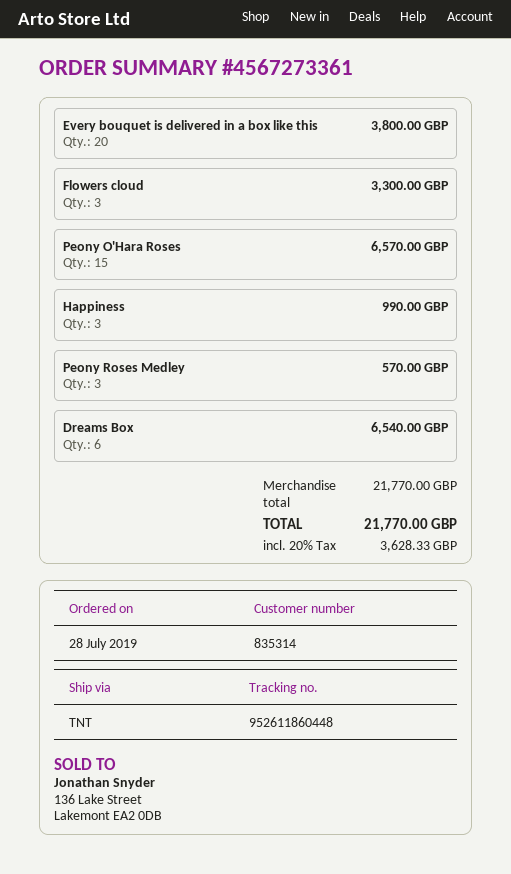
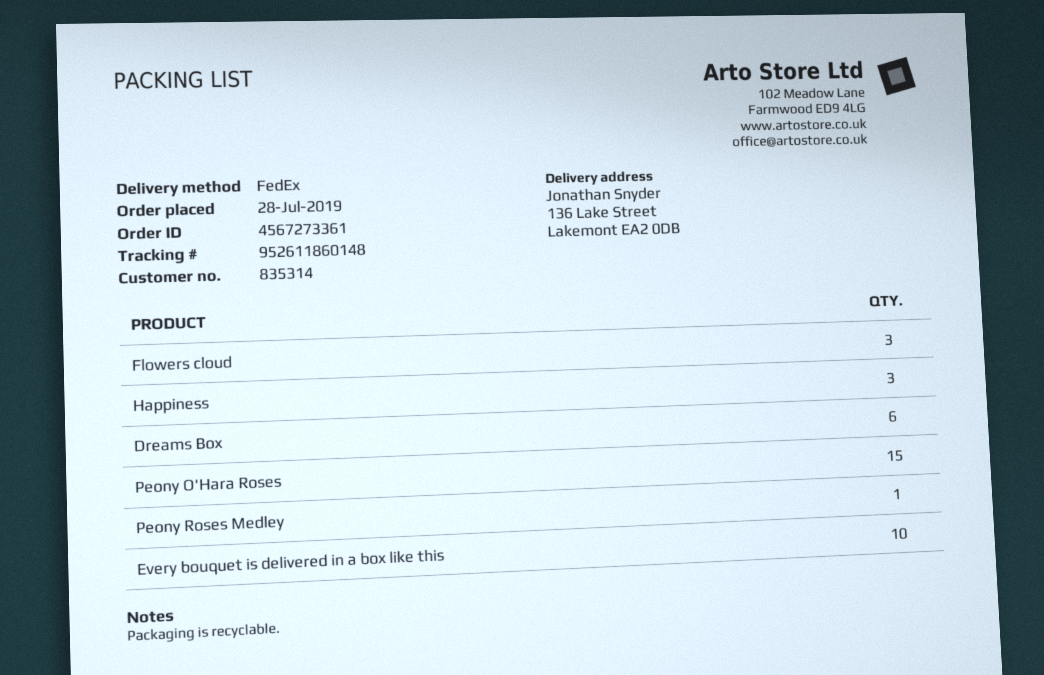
shipping method: TNT -> FedEx
tracking number: 952611860448 -> 952611860148
Every bouquet is delivered in a box like this: 20 -> 10
Peony Roses Medley: 3 -> 1

